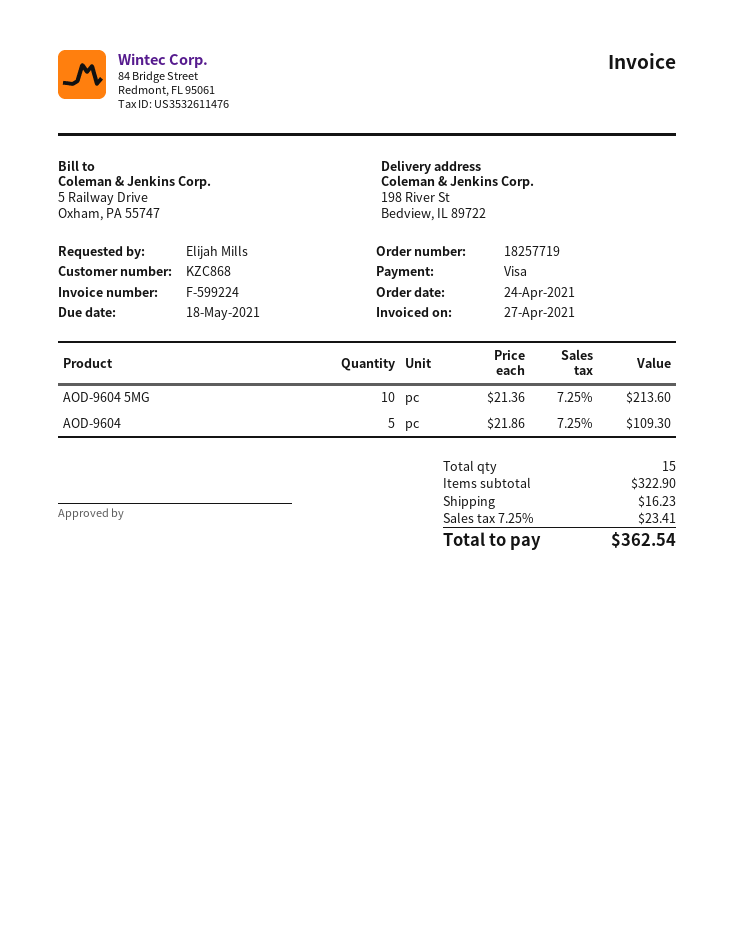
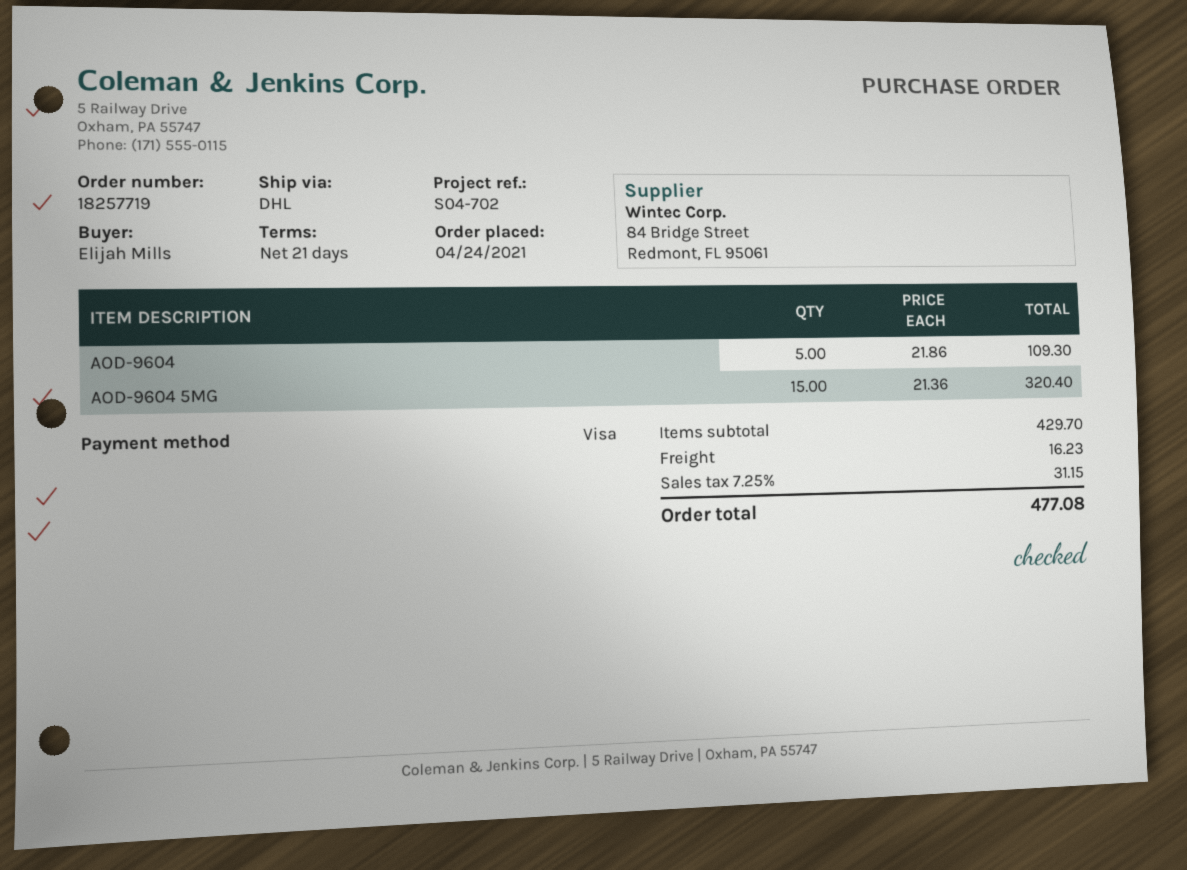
AOD-9604 5MG: 10 x 21.36 = 213.60 -> 15 x 21.36 = 320.40
subtotal: 322.90 -> 429.70
tax: 7.25% = 23.41 -> 7.25% = 31.15
total: 362.54 -> 477.08

